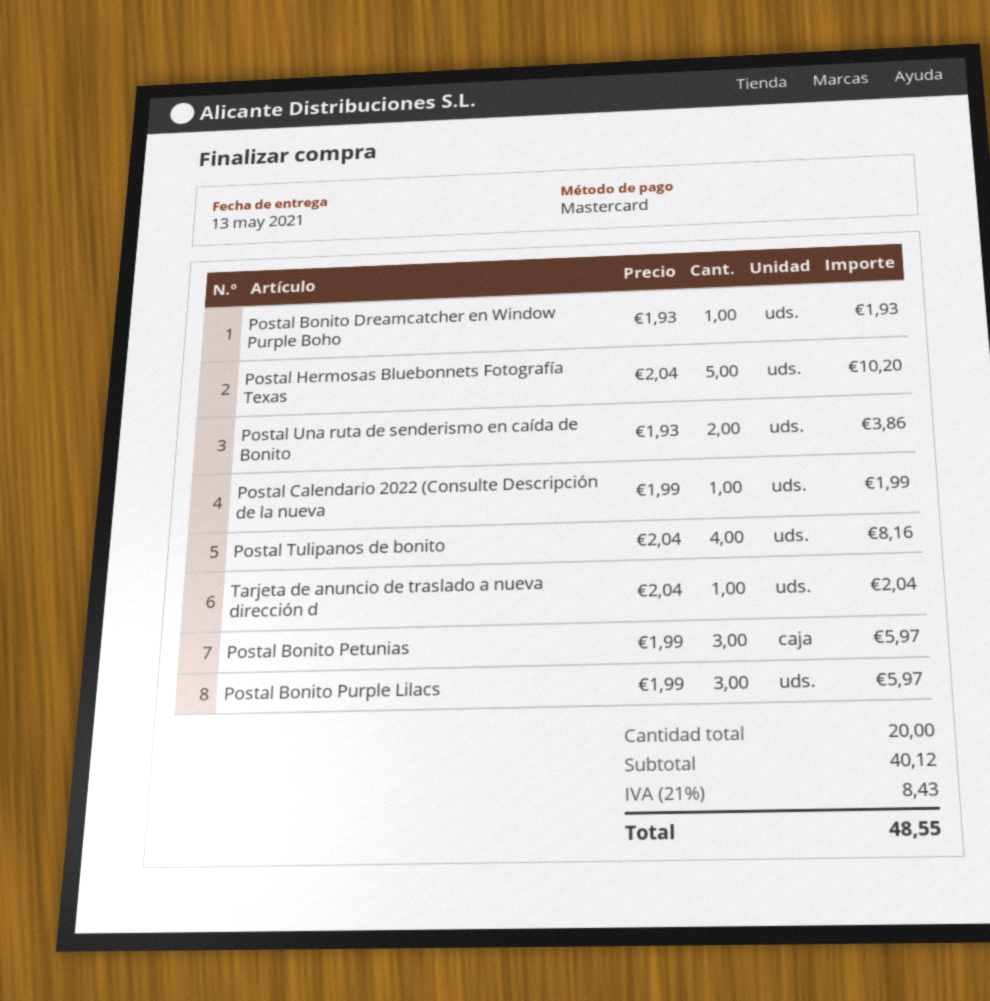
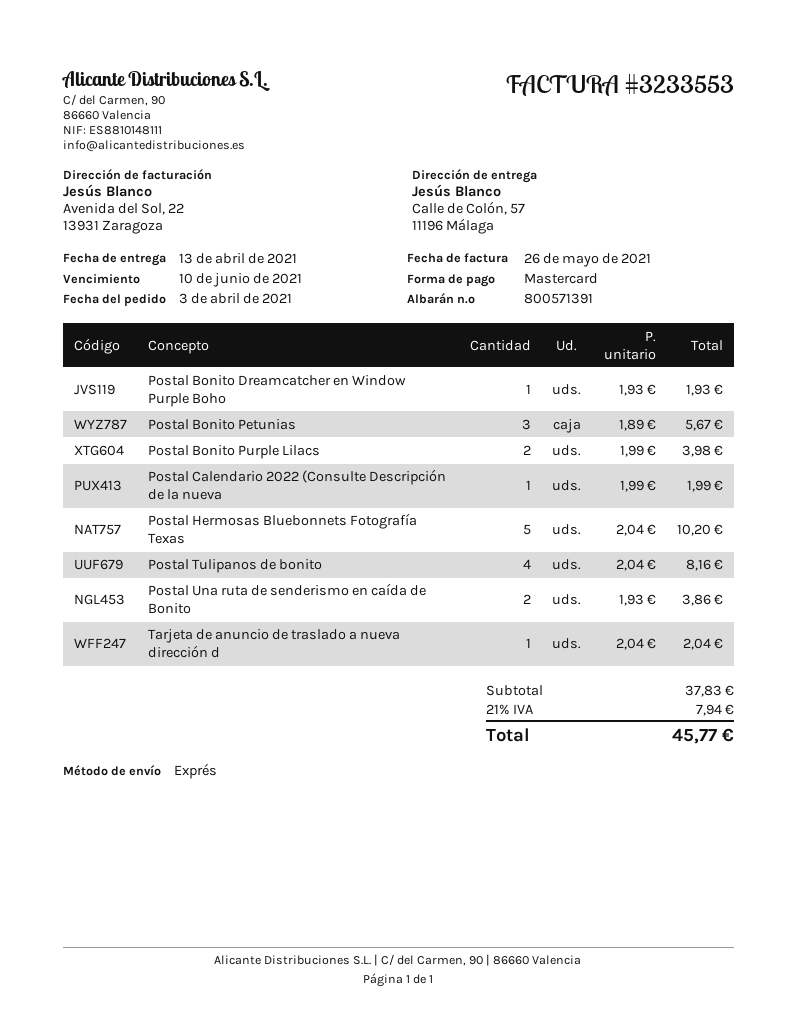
delivery date: 2021-05-13 -> 2021-04-13
Postal Bonito Petunias: 3 x 1.99 = 5.97 -> 3 x 1.89 = 5.67
Postal Bonito Purple Lilacs: 3 x 1.99 = 5.97 -> 2 x 1.99 = 3.98
subtotal: 40.12 -> 37.83
tax: 21% = 8.43 -> 21% = 7.94
total: 48.55 -> 45.77

